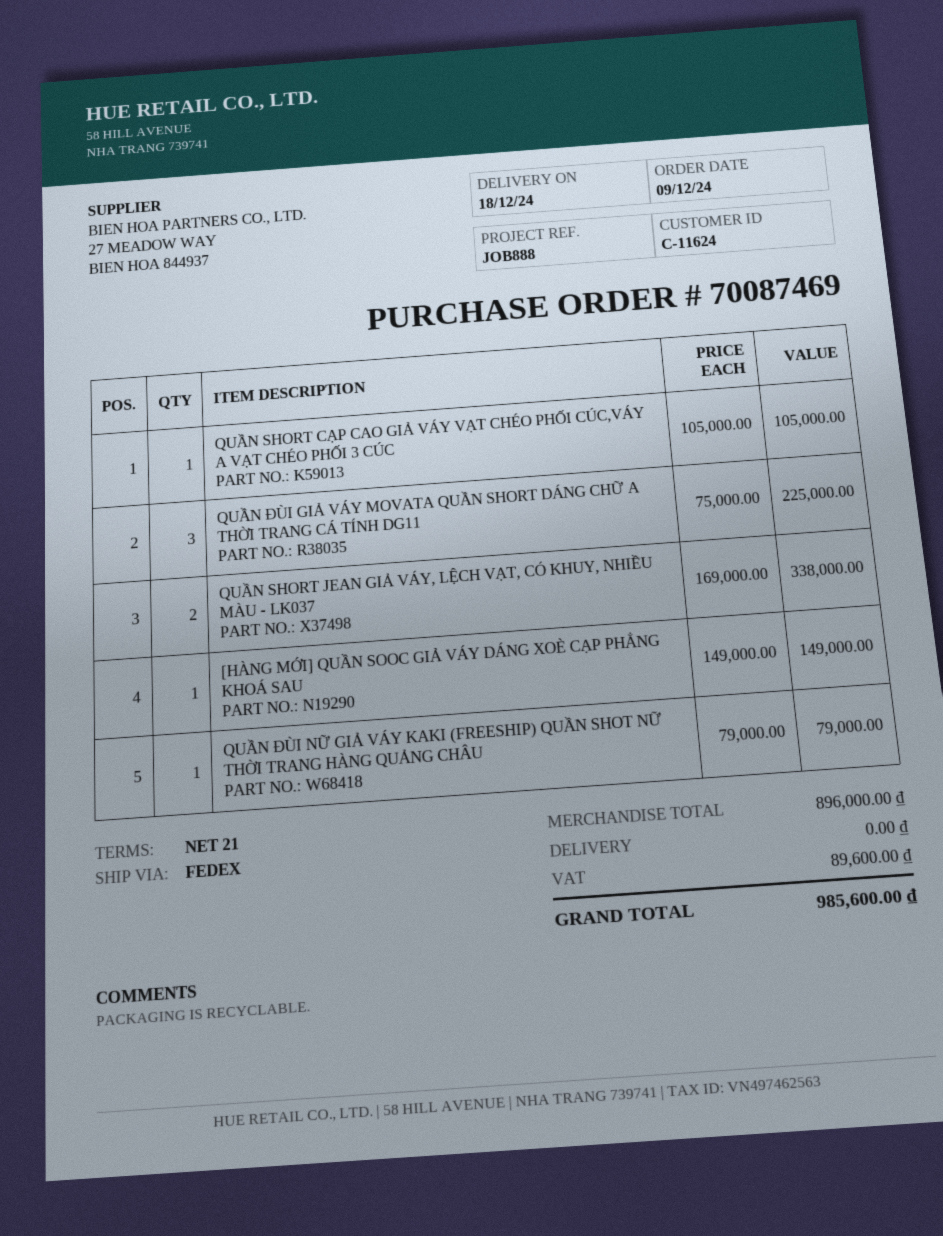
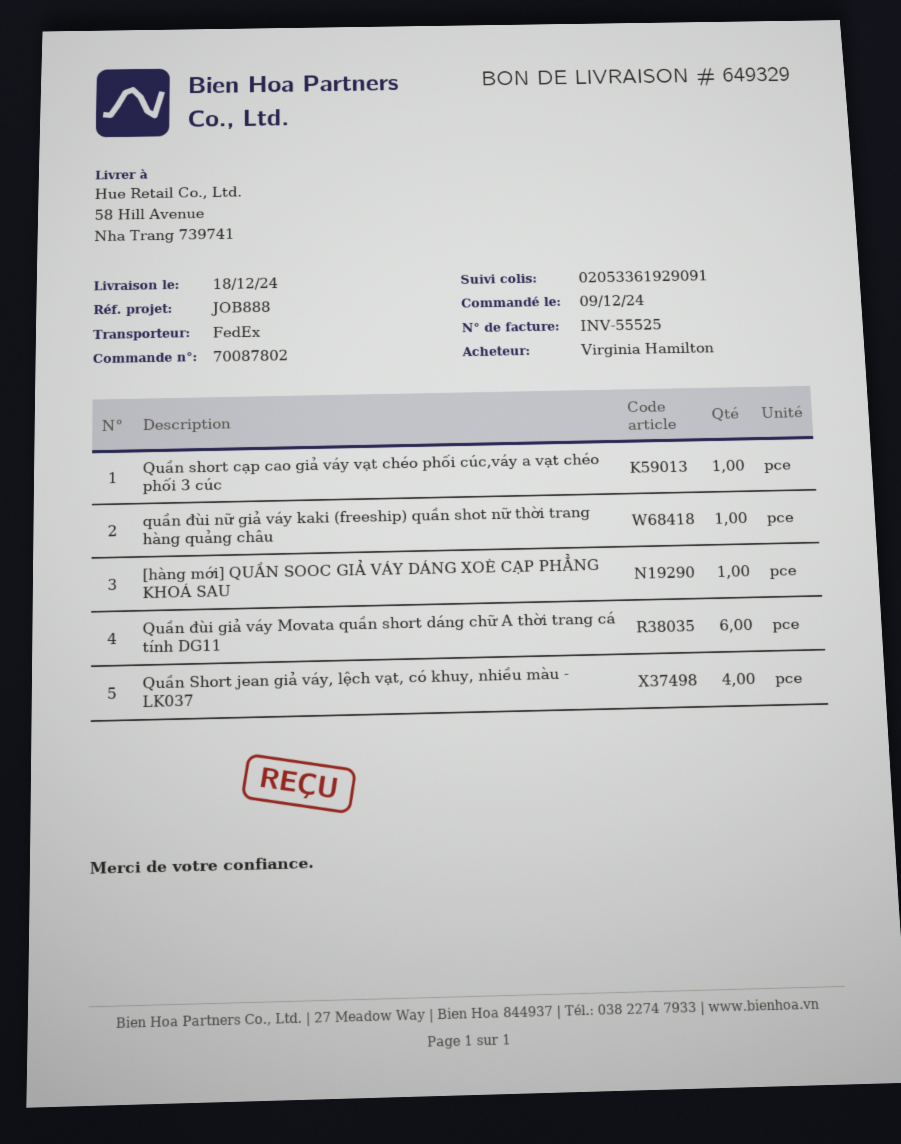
order number: 70087469 -> 70087802
QUẦN ĐÙI GIẢ VÁY MOVATA QUẦN SHORT DÁNG CHỮ A THỜI TRANG CÁ TÍNH DG11: 3 -> 6
QUẦN SHORT JEAN GIẢ VÁY, LỆCH VẠT, CÓ KHUY, NHIỀU MÀU - LK037: 2 -> 4

